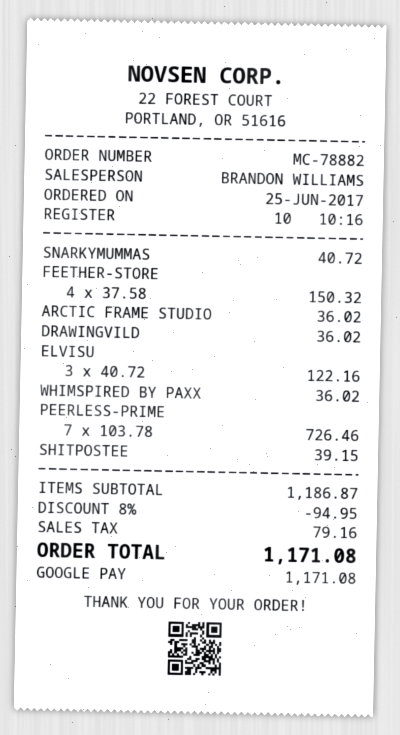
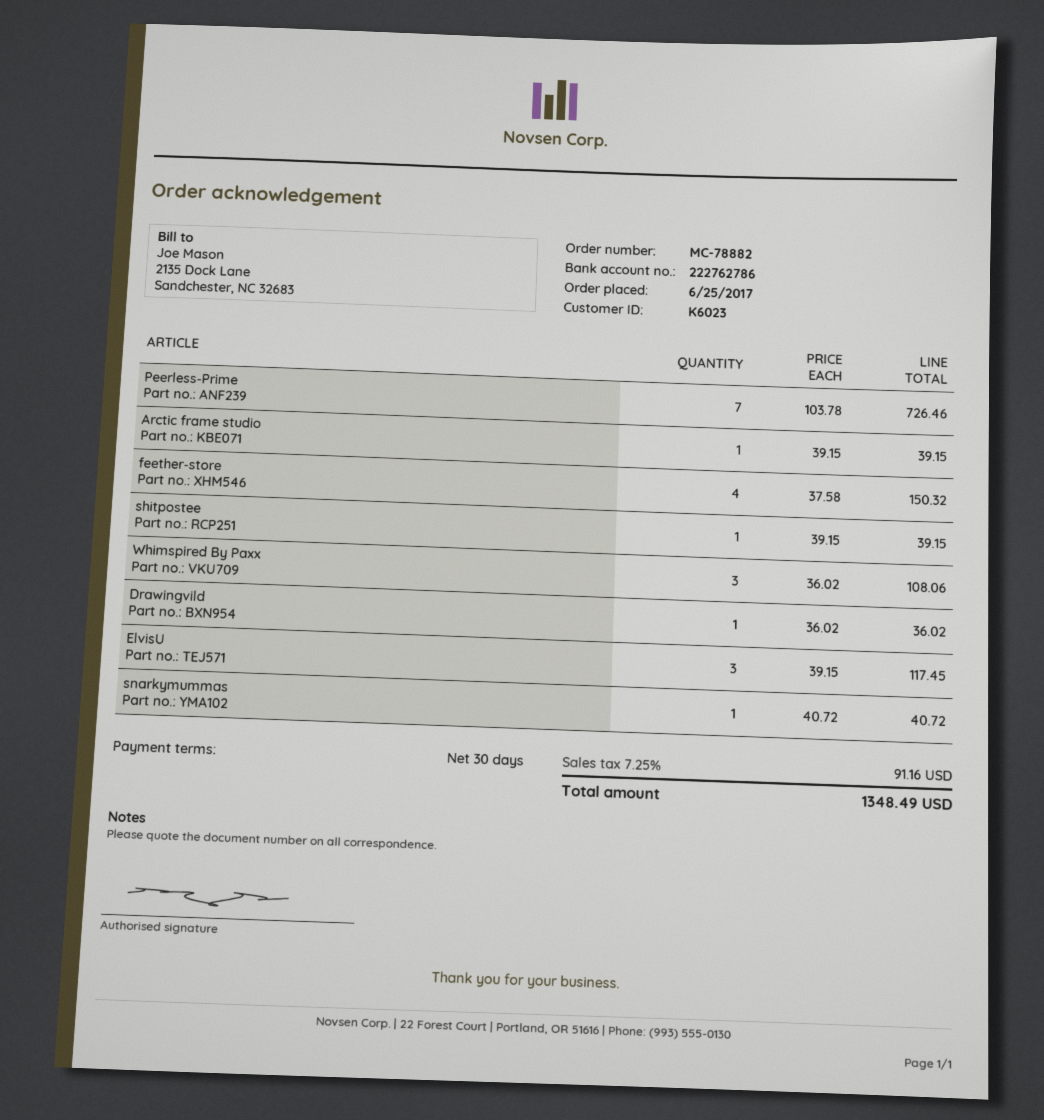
ARCTIC FRAME STUDIO: 1 x 36.02 = 36.02 -> 1 x 39.15 = 39.15
ELVISU: 3 x 40.72 = 122.16 -> 3 x 39.15 = 117.45
WHIMSPIRED BY PAXX: 1 x 36.02 = 36.02 -> 3 x 36.02 = 108.06
discount: 8% = 94.95 -> none
tax: 79.16 -> 91.16
total: 1171.08 -> 1348.49

